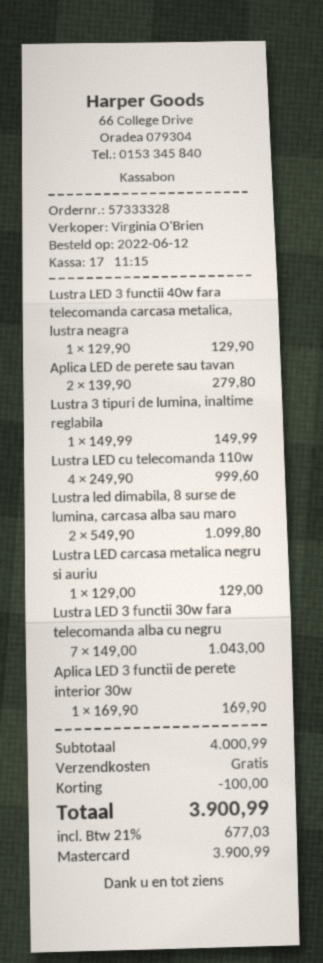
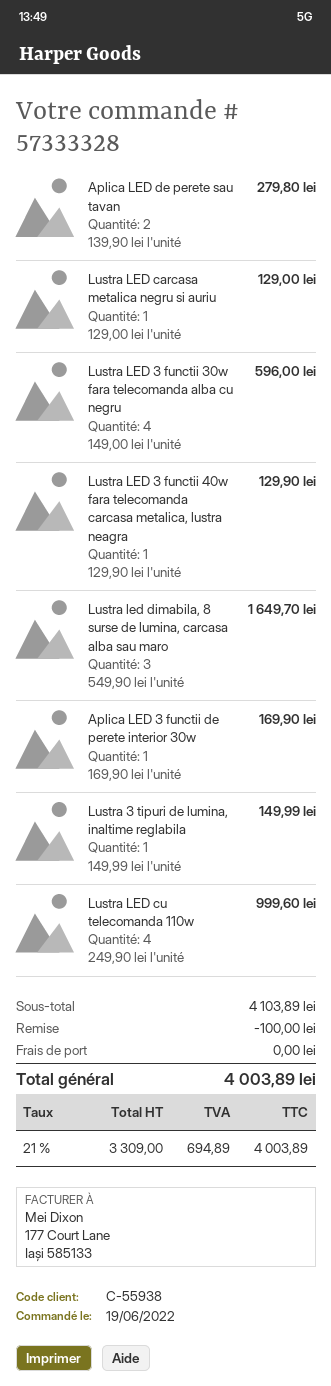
order date: 2022-06-12 -> 2022-06-19
Lustra led dimabila, 8 surse de lumina, carcasa alba sau maro: 2 x 549.90 = 1099.80 -> 3 x 549.90 = 1649.70
Lustra LED 3 functii 30w fara telecomanda alba cu negru: 7 x 149.00 = 1043.00 -> 4 x 149.00 = 596.00
subtotal: 4000.99 -> 4103.89
tax: 21% = 677.03 -> 21% = 694.89
total: 3900.99 -> 4003.89

